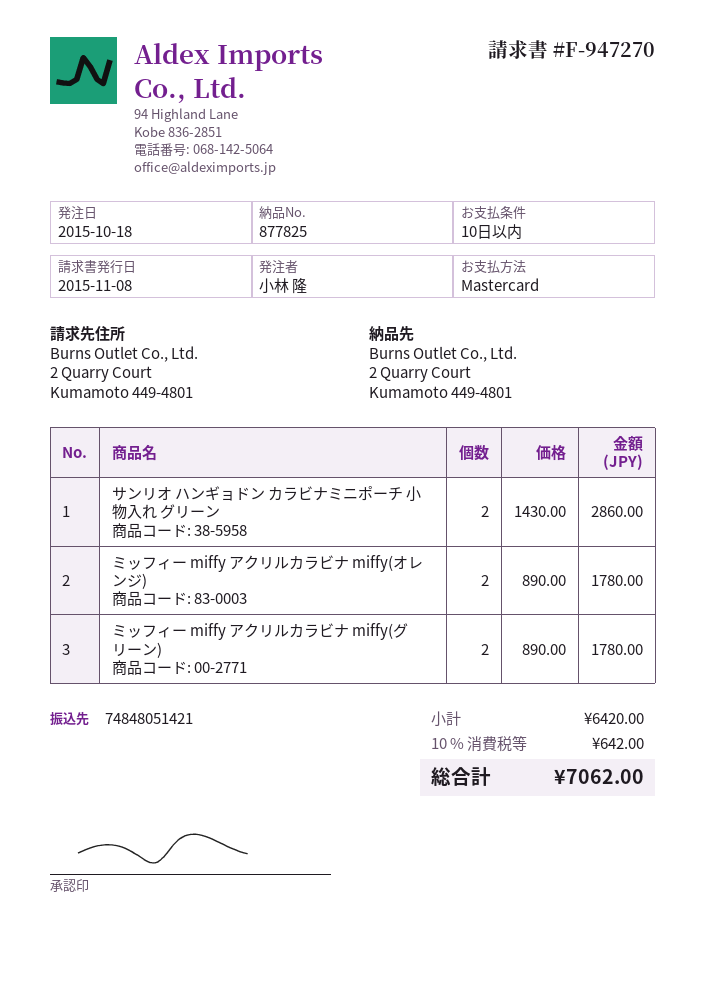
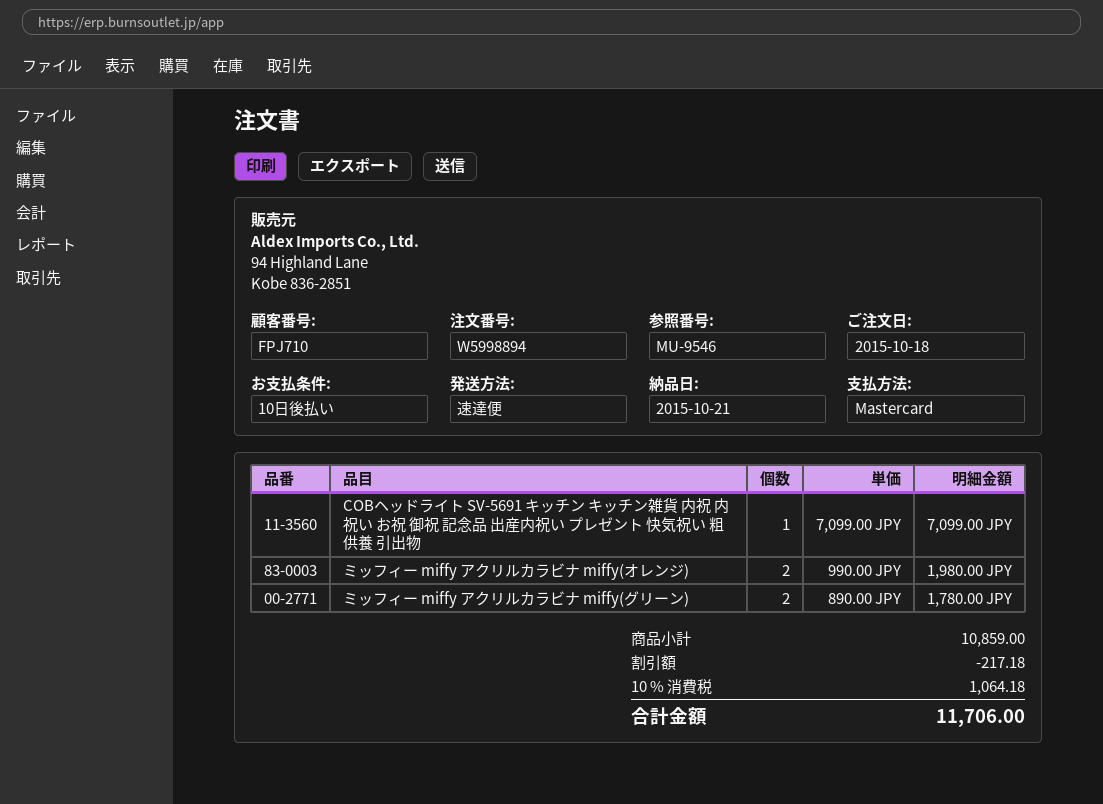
サンリオ ハンギョドン カラビナミニポーチ 小物入れ グリーン: 2 x 1430.00 = 2860.00 -> none
ミッフィー miffy アクリルカラビナ miffy(オレンジ): 2 x 890.00 = 1780.00 -> 2 x 990.00 = 1980.00
COBヘッドライト SV-5691 キッチン キッチン雑貨 内祝 内祝い お祝 御祝 記念品 出産内祝い プレゼント 快気祝い 粗供養 引出物: none -> 1 x 7099.00 = 7099.00
subtotal: 6420.00 -> 10859.00
discount: none -> 217.18
tax: 10% = 642.00 -> 10% = 1064.18
total: 7062.00 -> 11706.00

